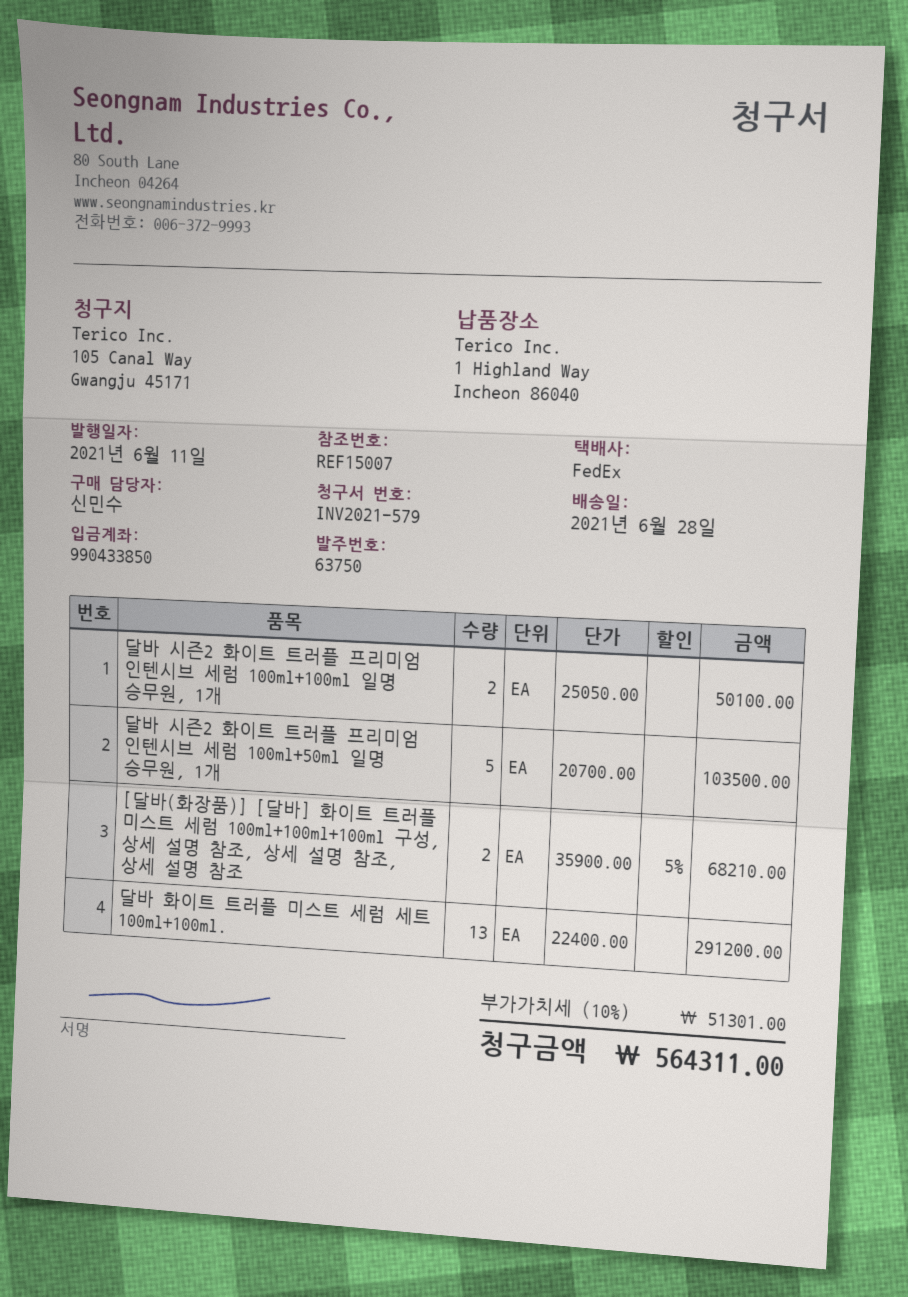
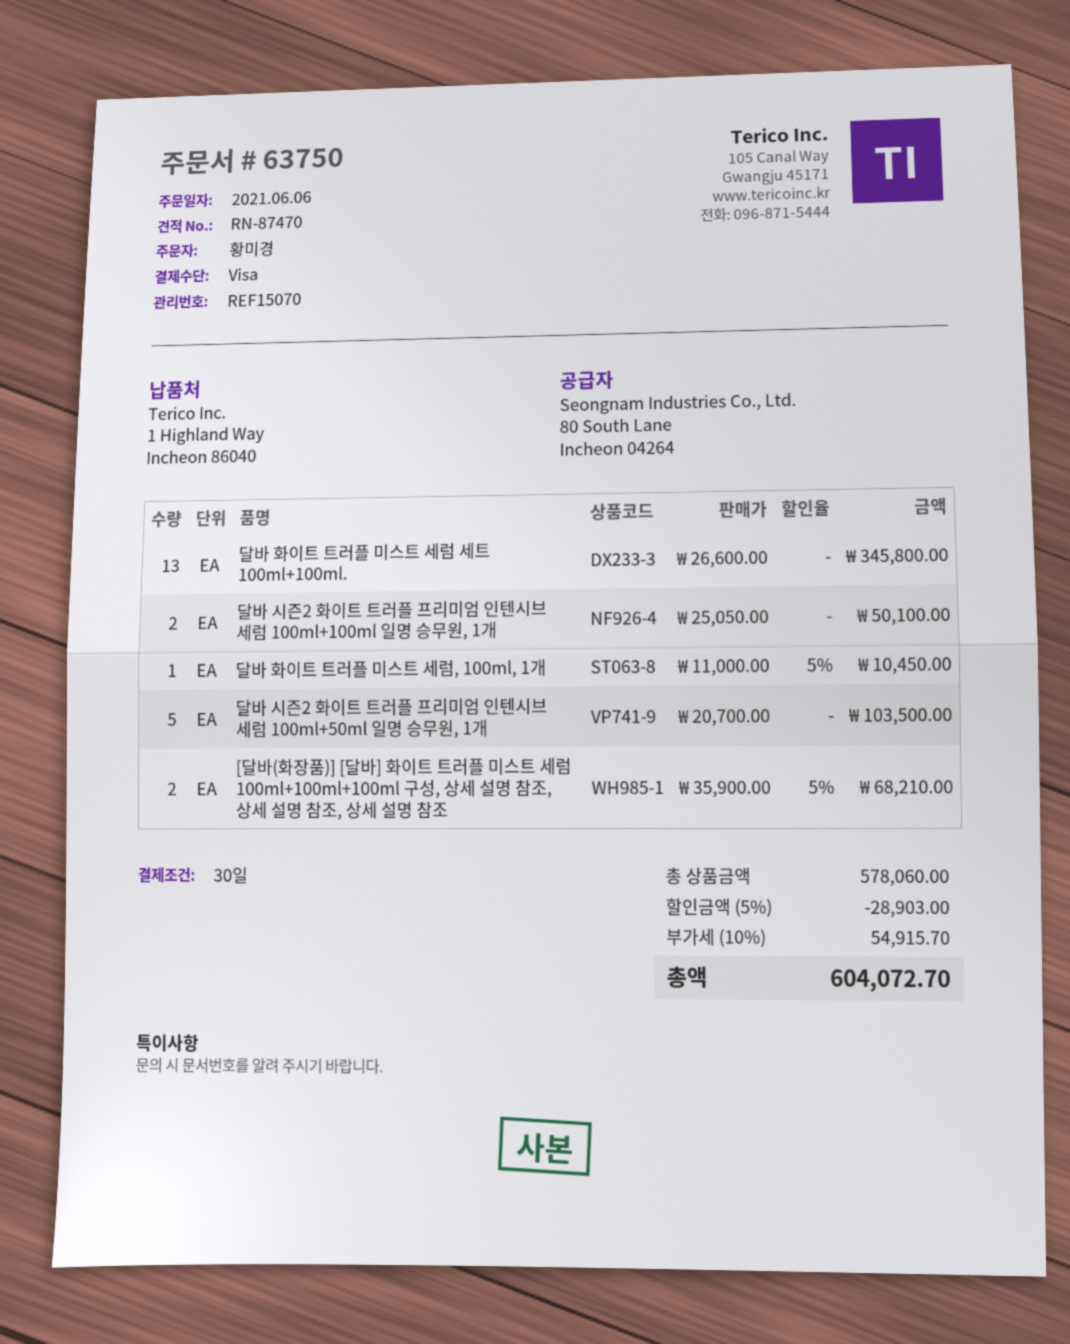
reference: REF15007 -> REF15070
ordered by: 신민수 -> 황미경
달바 화이트 트러플 미스트 세럼 세트 100ml+100ml.: 13 x 22400.00 = 291200.00 -> 13 x 26600.00 = 345800.00
달바 화이트 트러플 미스트 세럼, 100ml, 1개: none -> 1 x 11000.00 - 5% = 10450.00
discount: none -> 5% = 28903.00
tax: 10% = 51301.00 -> 10% = 54915.70
total: 564311.00 -> 604072.70

